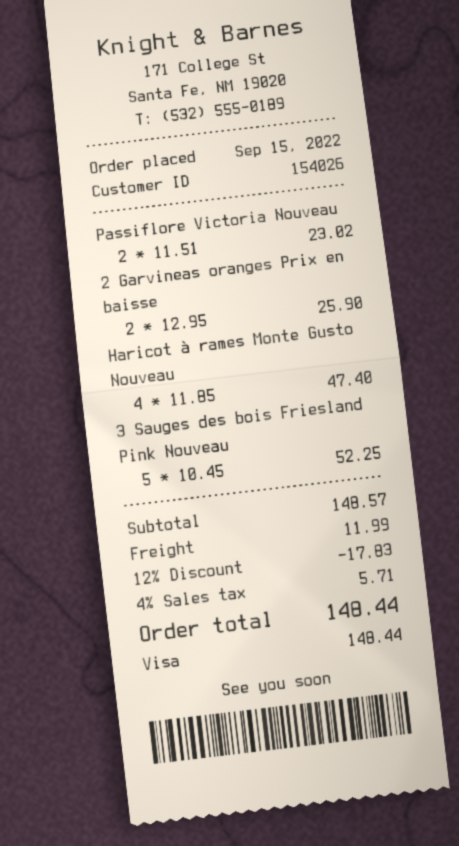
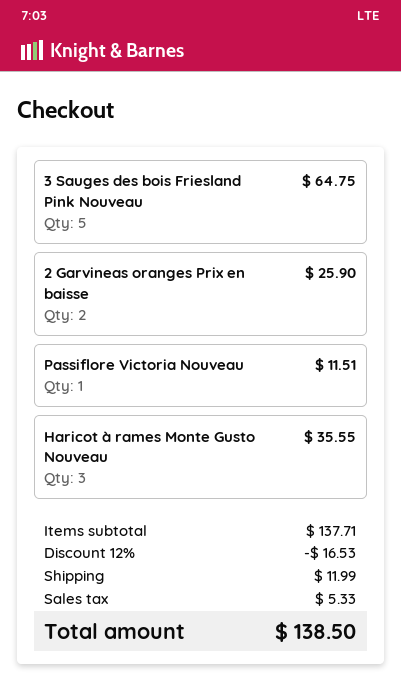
Passiflore Victoria Nouveau: 2 for 23.02 -> 1 for 11.51
Haricot à rames Monte Gusto Nouveau: 4 for 47.40 -> 3 for 35.55
3 Sauges des bois Friesland Pink Nouveau: 5 for 52.25 -> 5 for 64.75
subtotal: 148.57 -> 137.71
discount: 12% = 17.83 -> 12% = 16.53
tax: 5.71 -> 5.33
total: 148.44 -> 138.50

